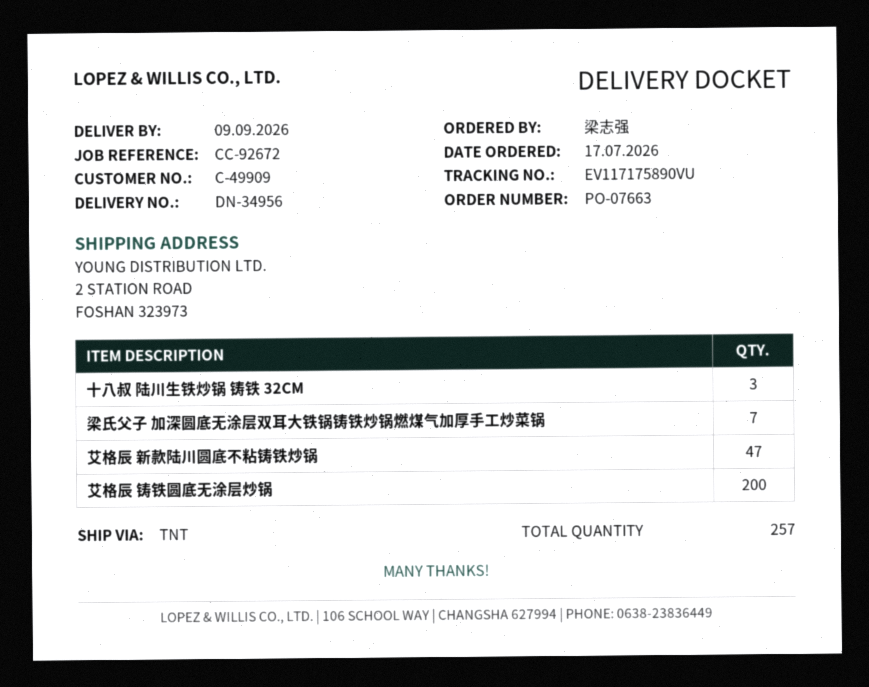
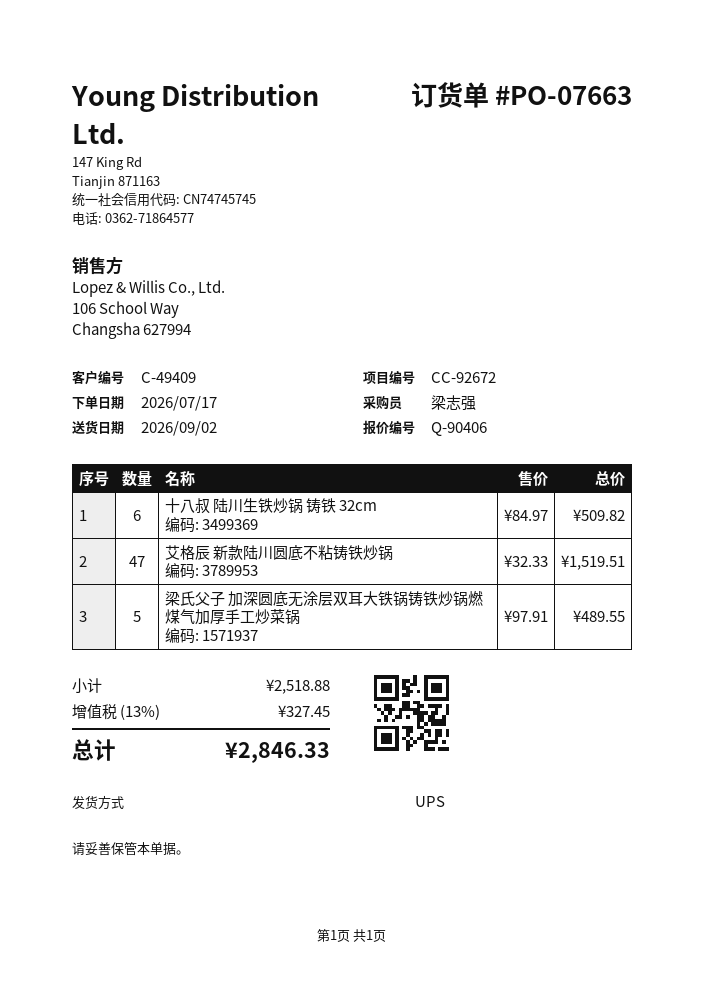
delivery date: 2026-09-09 -> 2026-09-02
customer number: C-49909 -> C-49409
shipping method: TNT -> UPS
十八叔 陆川生铁炒锅 铸铁 32CM: 3 -> 6
梁氏父子 加深圆底无涂层双耳大铁锅铸铁炒锅燃煤气加厚手工炒菜锅: 7 -> 5
艾格辰 铸铁圆底无涂层炒锅: 200 -> none

